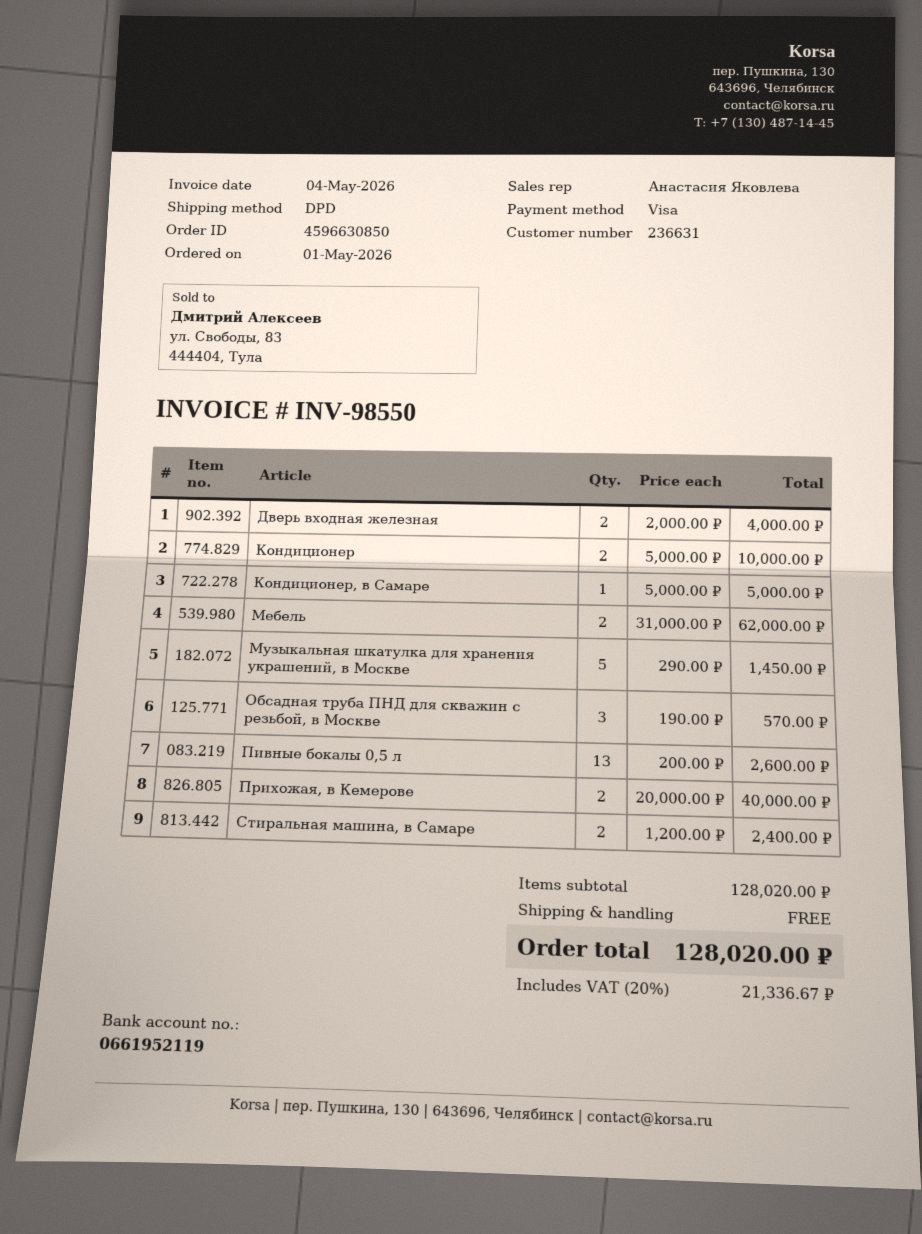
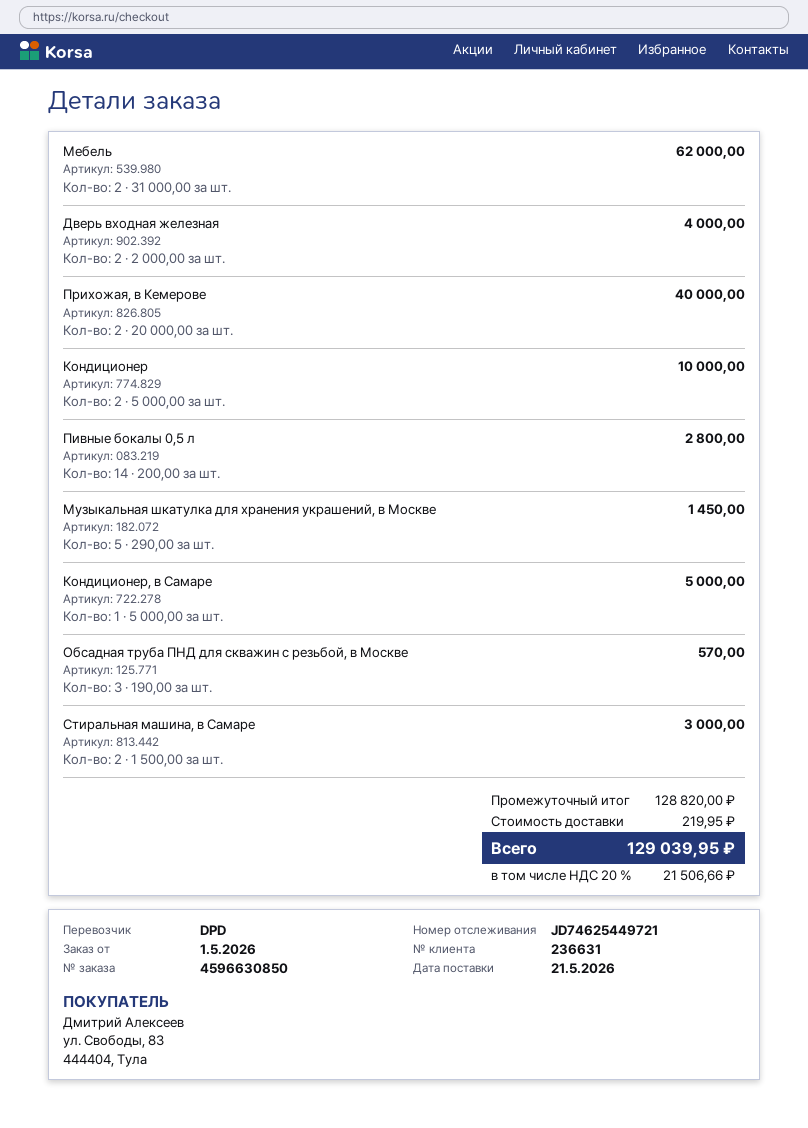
Пивные бокалы 0,5 л: 13 x 200.00 = 2600.00 -> 14 x 200.00 = 2800.00
Стиральная машина, в Самаре: 2 x 1200.00 = 2400.00 -> 2 x 1500.00 = 3000.00
subtotal: 128020.00 -> 128820.00
shipping: 0.00 -> 219.95
tax: 20% = 21336.67 -> 20% = 21506.66
total: 128020.00 -> 129039.95

